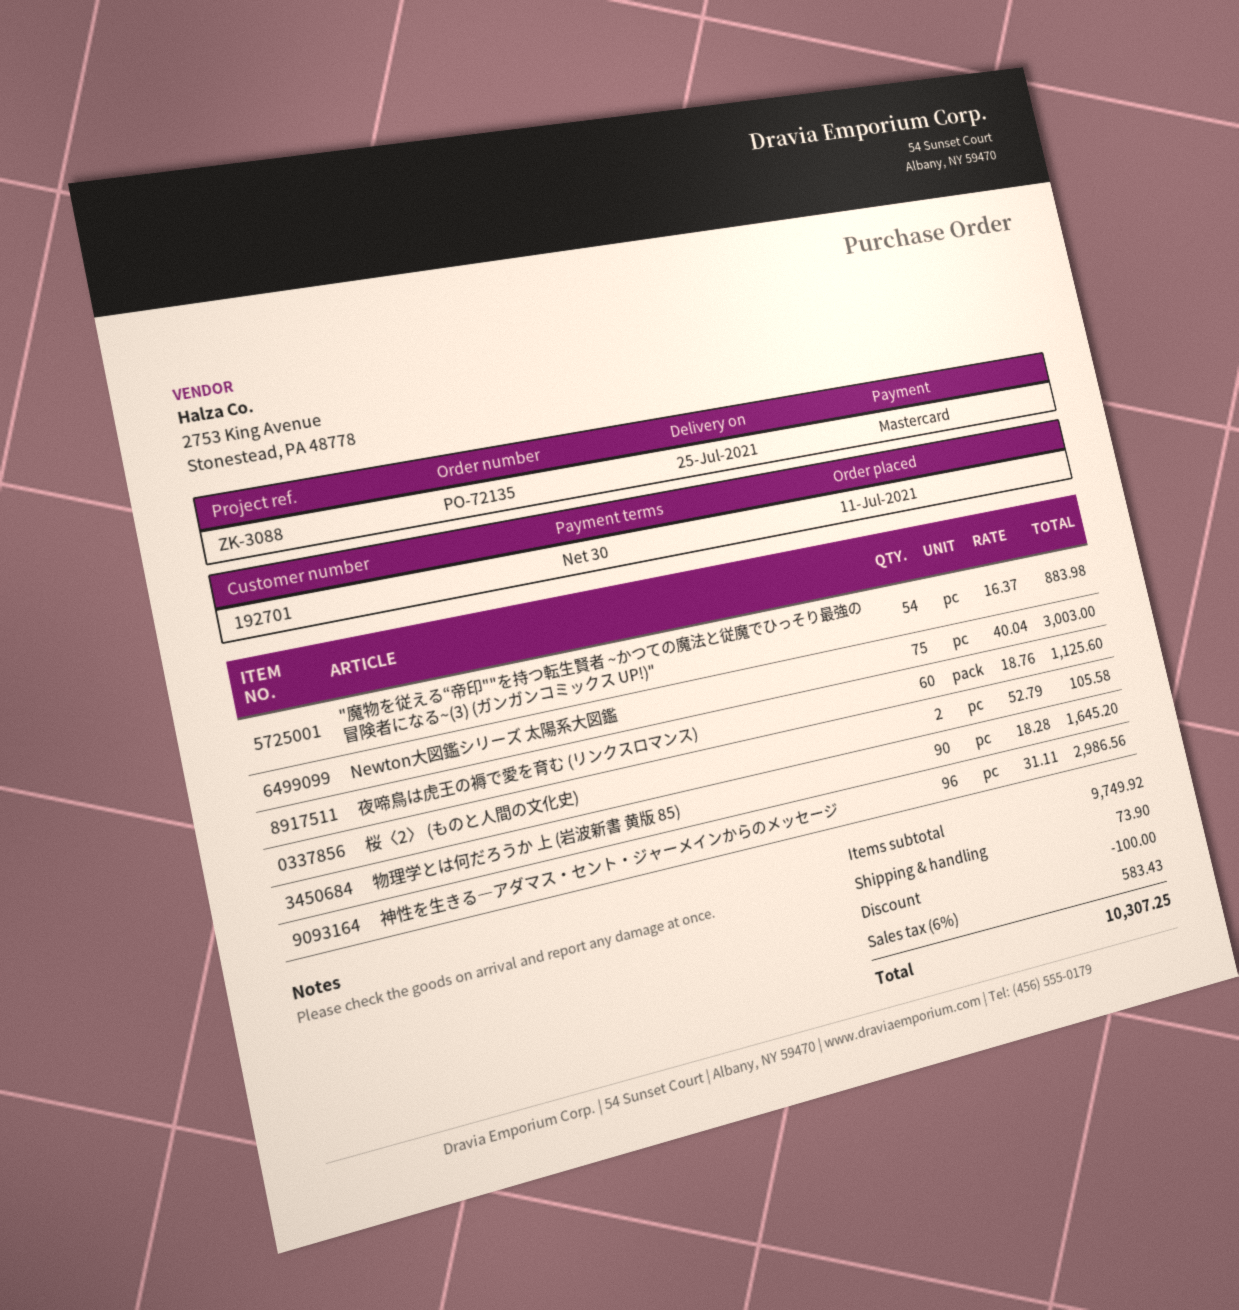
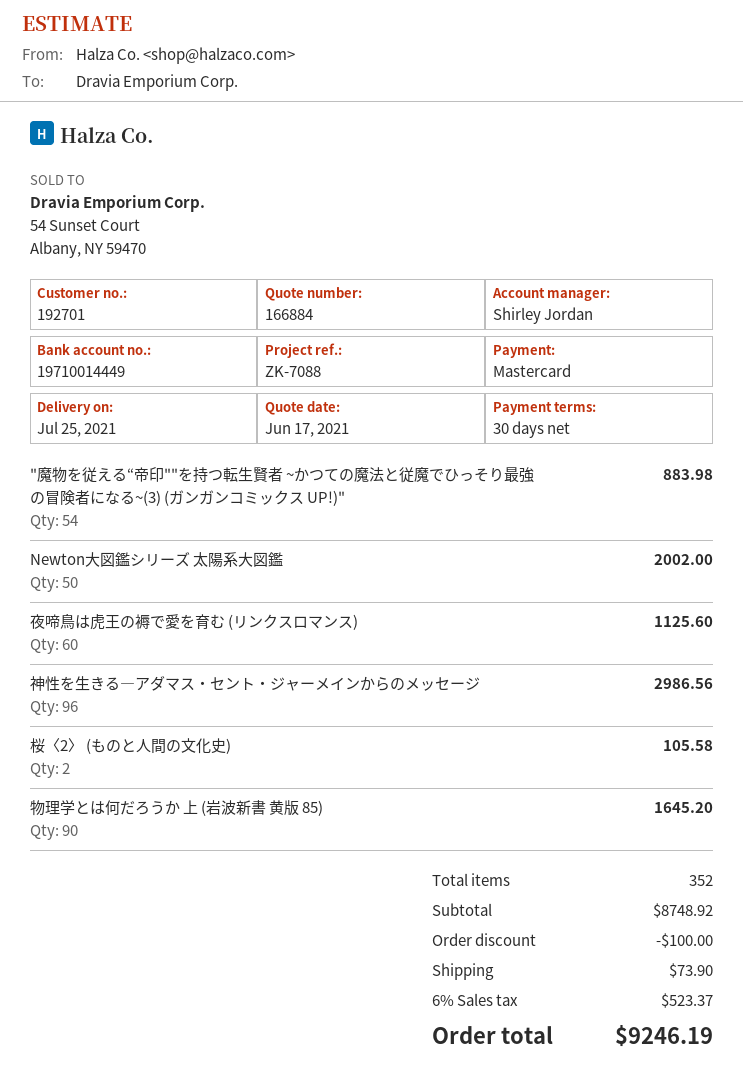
reference: ZK-3088 -> ZK-7088
Newton大図鑑シリーズ 太陽系大図鑑: 75 for 3003.00 -> 50 for 2002.00
subtotal: 9749.92 -> 8748.92
tax: 6% = 583.43 -> 6% = 523.37
total: 10307.25 -> 9246.19

